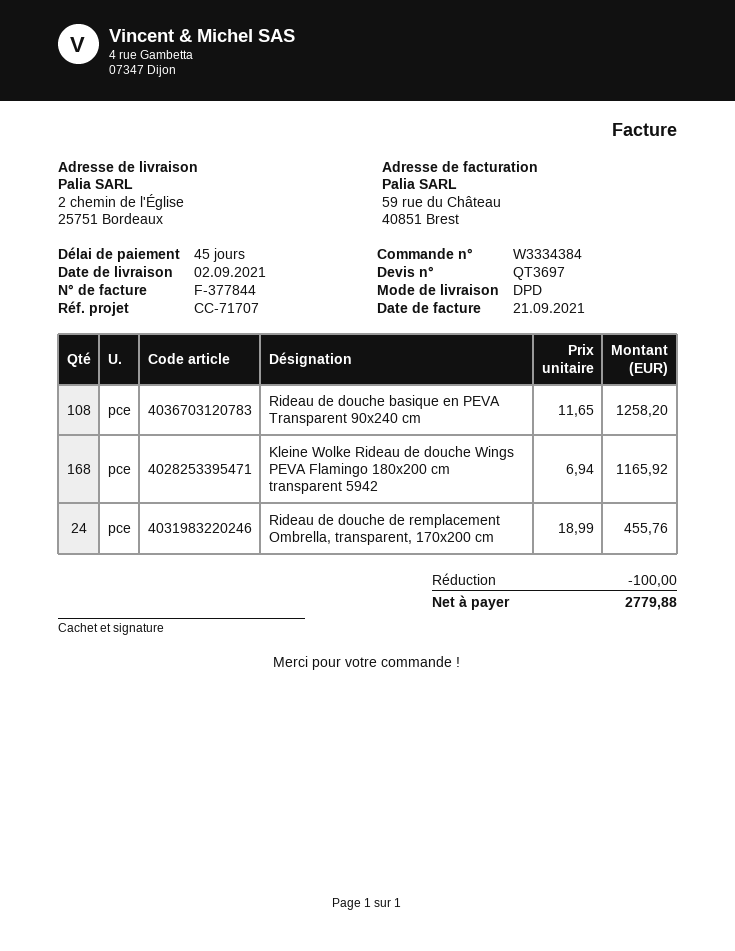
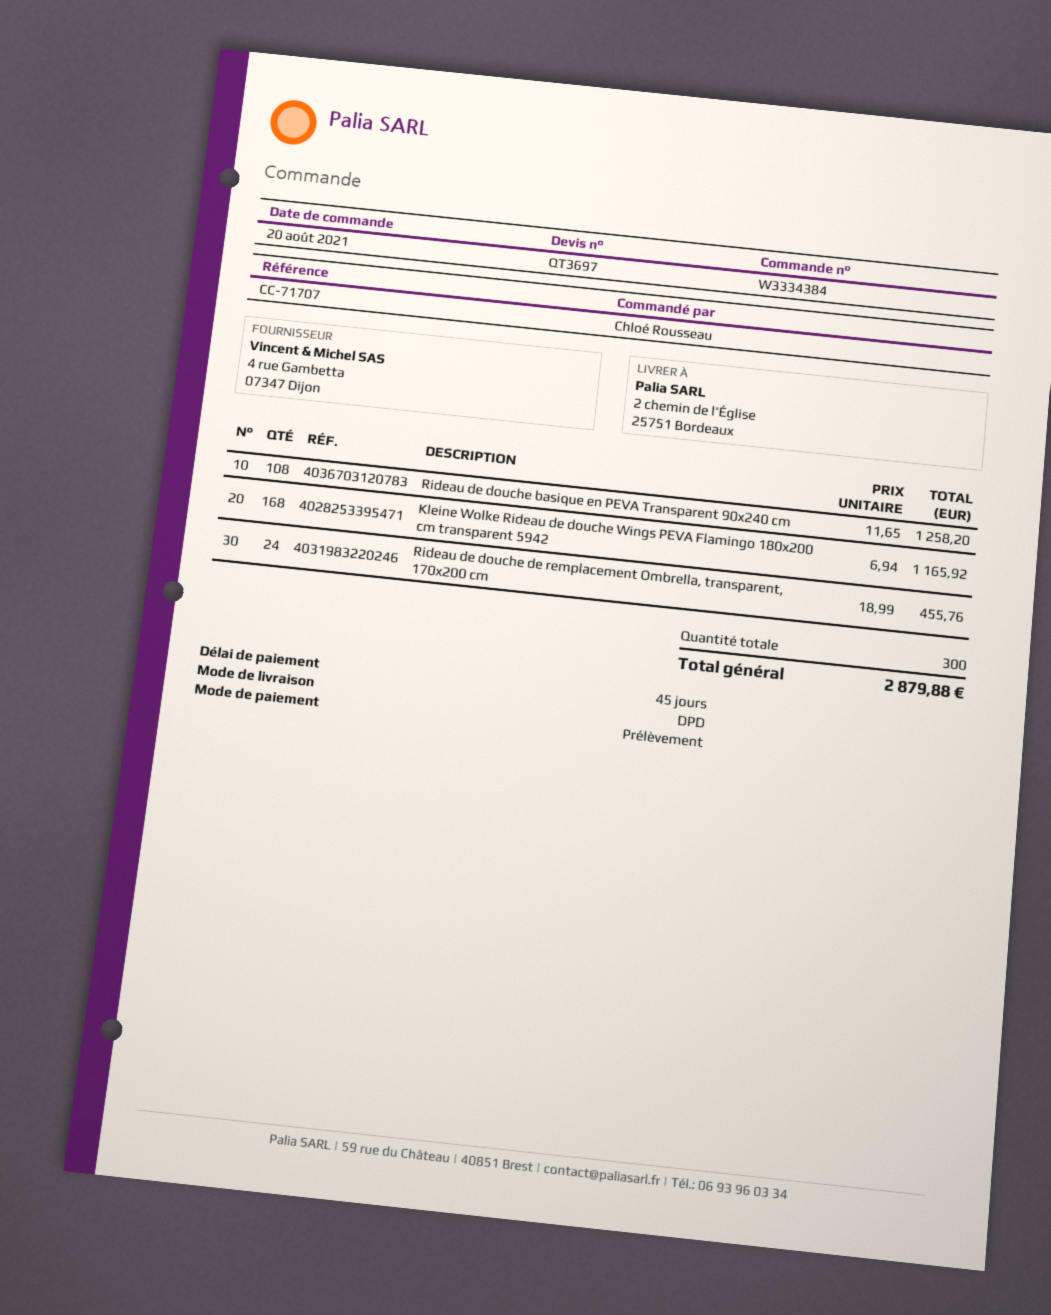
discount: 100.00 -> none
total: 2779.88 -> 2879.88

